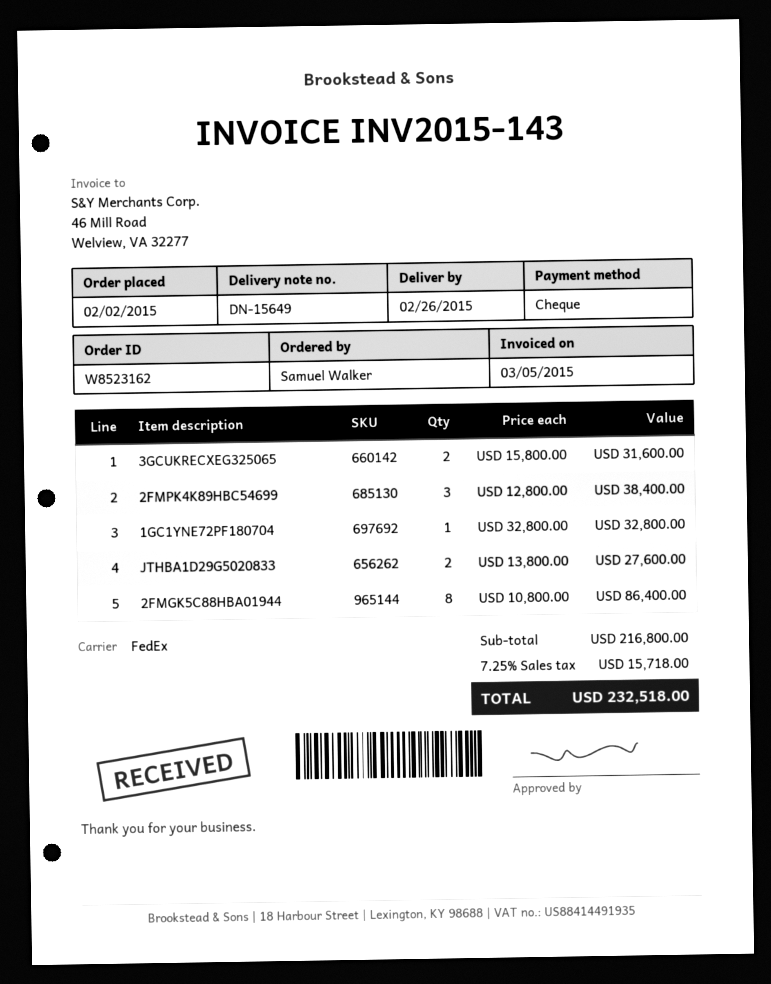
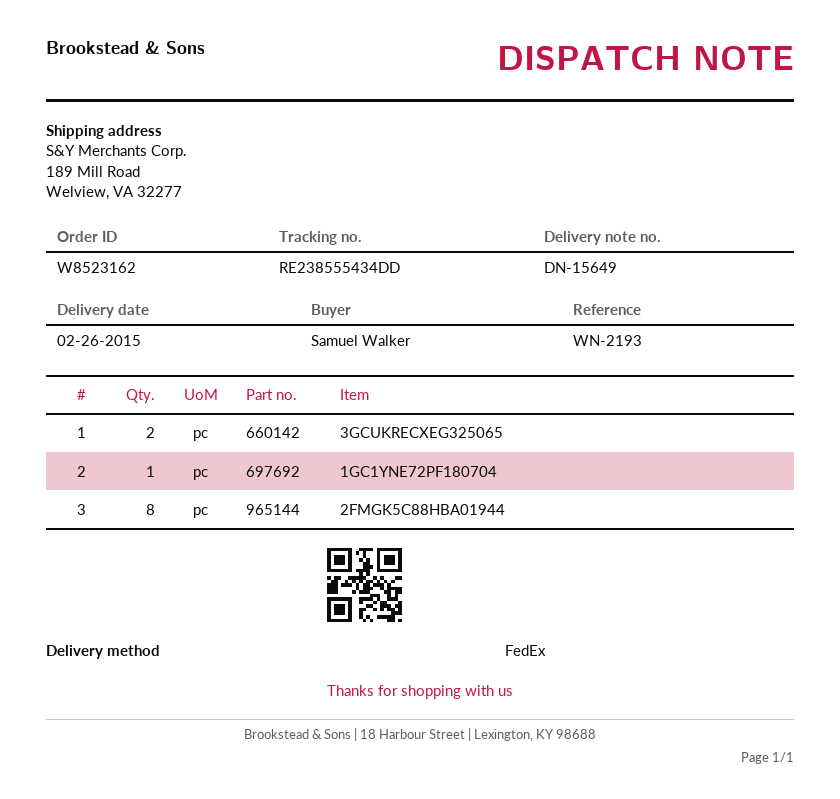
2FMPK4K89HBC54699: 3 -> none
JTHBA1D29G5020833: 2 -> none

